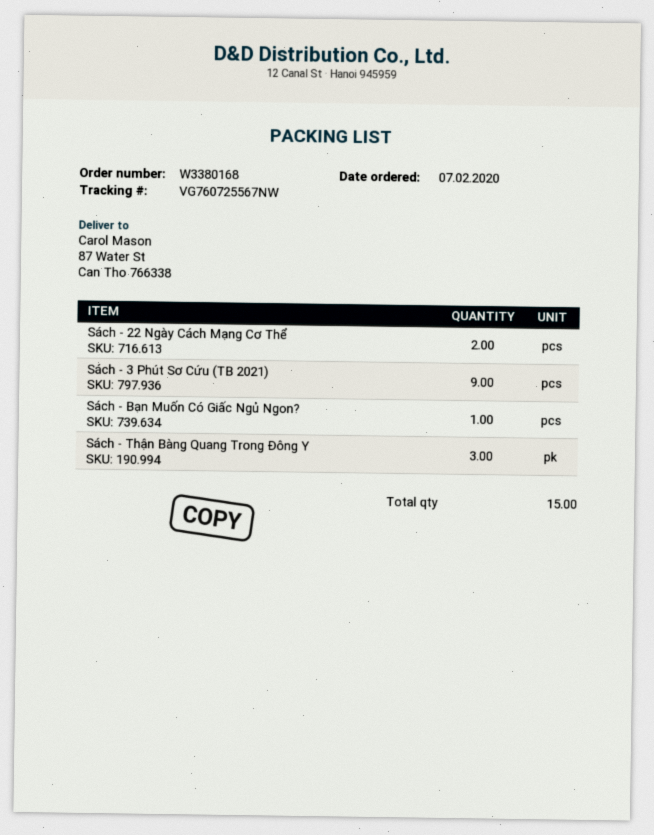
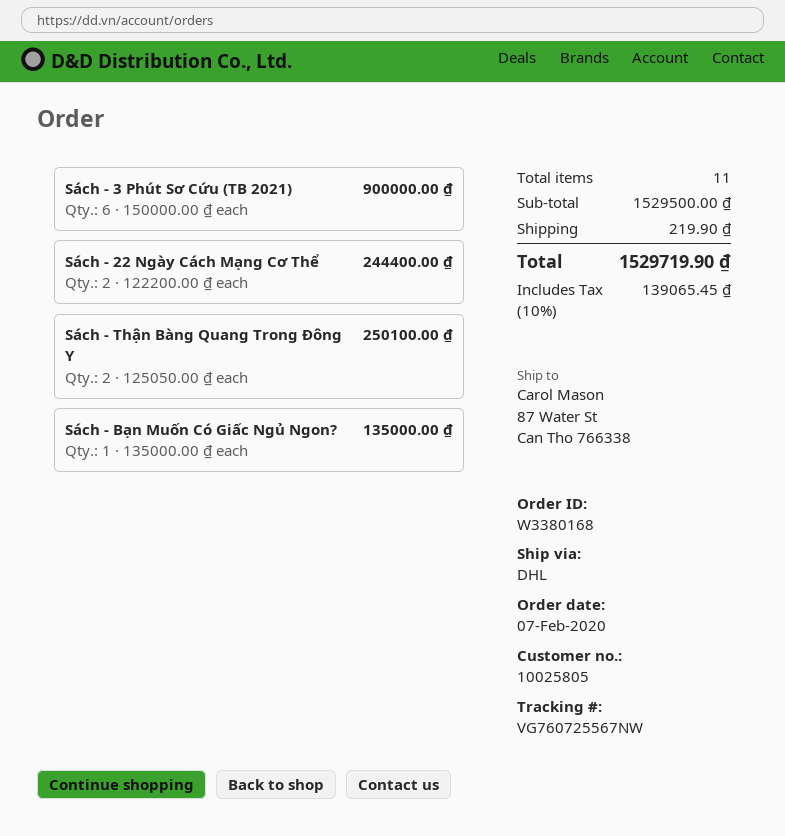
Sách - 3 Phút Sơ Cứu (TB 2021): 9 -> 6
Sách - Thận Bàng Quang Trong Đông Y: 3 -> 2
total quantity: 15 -> 11

